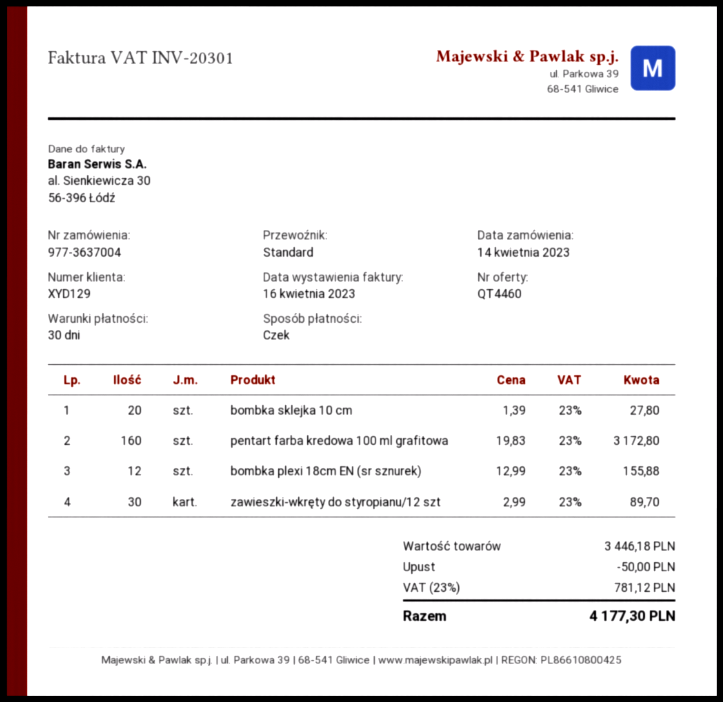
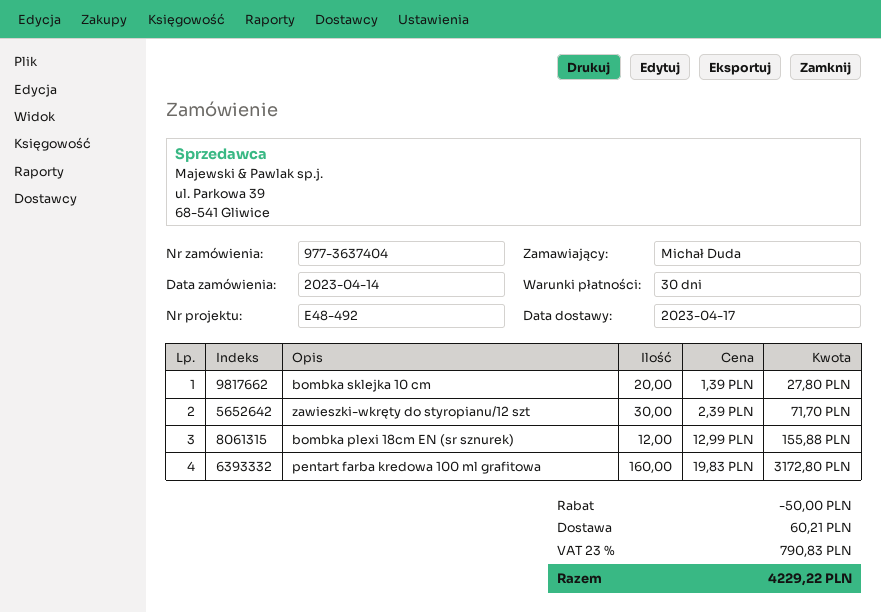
order number: 977-3637004 -> 977-3637404
zawieszki-wkręty do styropianu/12 szt: 30 x 2.99 = 89.70 -> 30 x 2.39 = 71.70
shipping: none -> 60.21
tax: 23% = 781.12 -> 23% = 790.83
total: 4177.30 -> 4229.22

